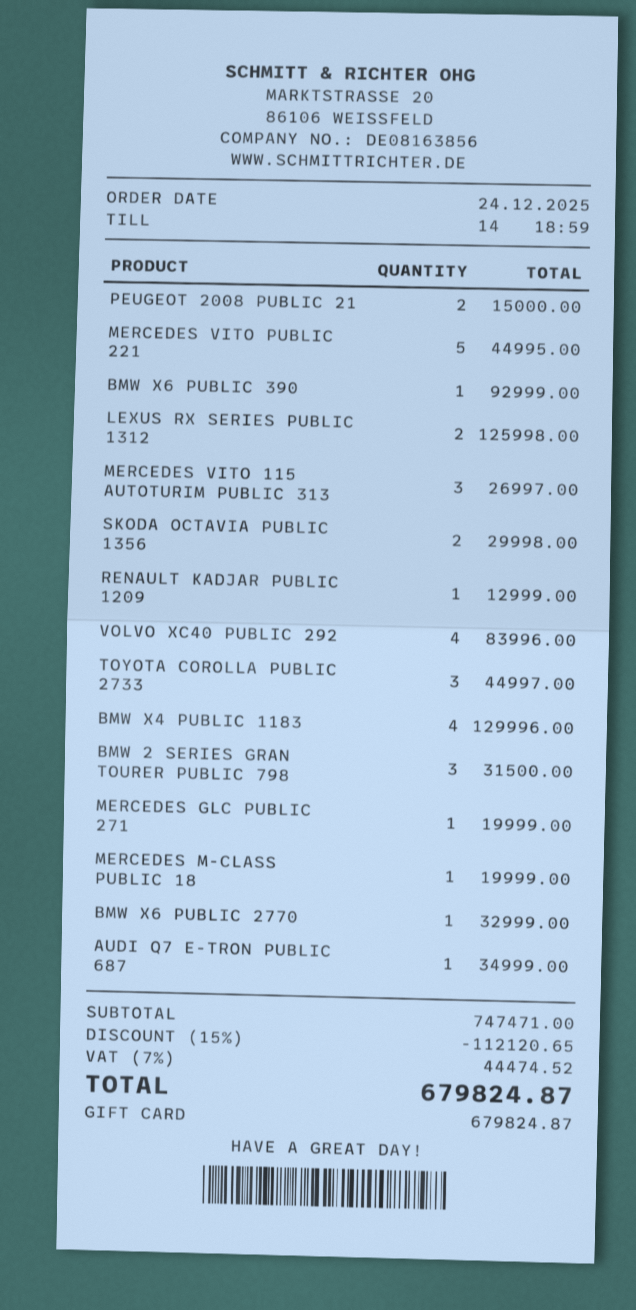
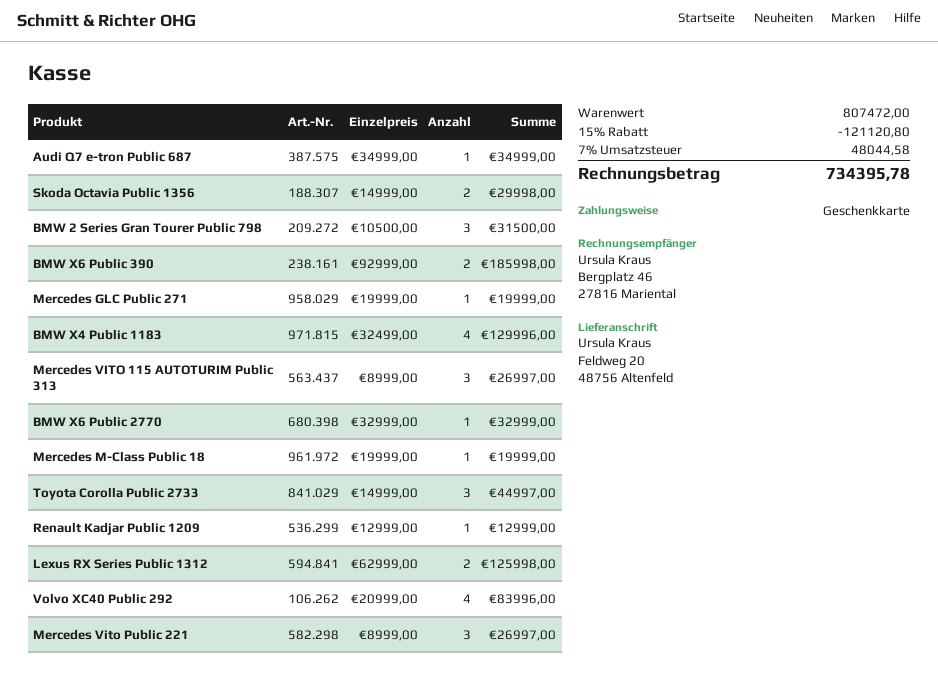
PEUGEOT 2008 PUBLIC 21: 2 for 15000.00 -> none
MERCEDES VITO PUBLIC 221: 5 for 44995.00 -> 3 for 26997.00
BMW X6 PUBLIC 390: 1 for 92999.00 -> 2 for 185998.00
subtotal: 747471.00 -> 807472.00
discount: 15% = 112120.65 -> 15% = 121120.80
tax: 7% = 44474.52 -> 7% = 48044.58
total: 679824.87 -> 734395.78

